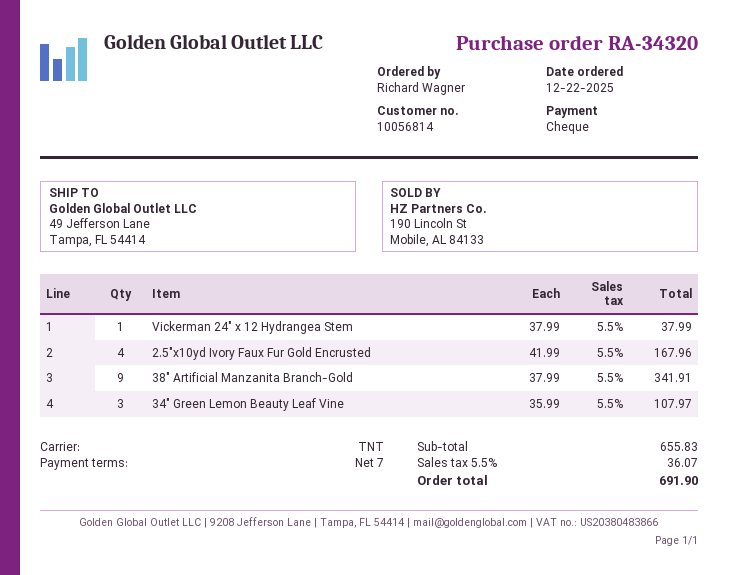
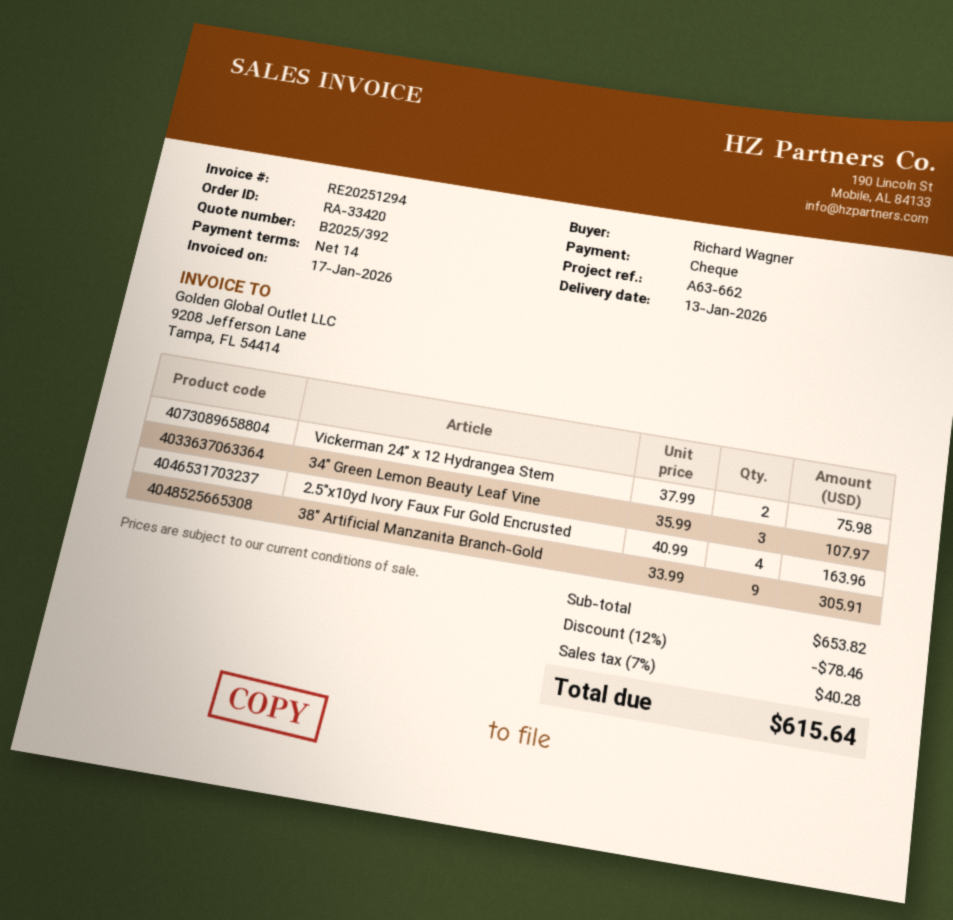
order number: RA-34320 -> RA-33420
payment terms: 7 days -> 14 days
Vickerman 24" x 12 Hydrangea Stem: 1 x 37.99 = 37.99 -> 2 x 37.99 = 75.98
2.5"x10yd Ivory Faux Fur Gold Encrusted: 4 x 41.99 = 167.96 -> 4 x 40.99 = 163.96
38" Artificial Manzanita Branch-Gold: 9 x 37.99 = 341.91 -> 9 x 33.99 = 305.91
subtotal: 655.83 -> 653.82
discount: none -> 12% = 78.46
tax: 5.5% = 36.07 -> 7% = 40.28
total: 691.90 -> 615.64

